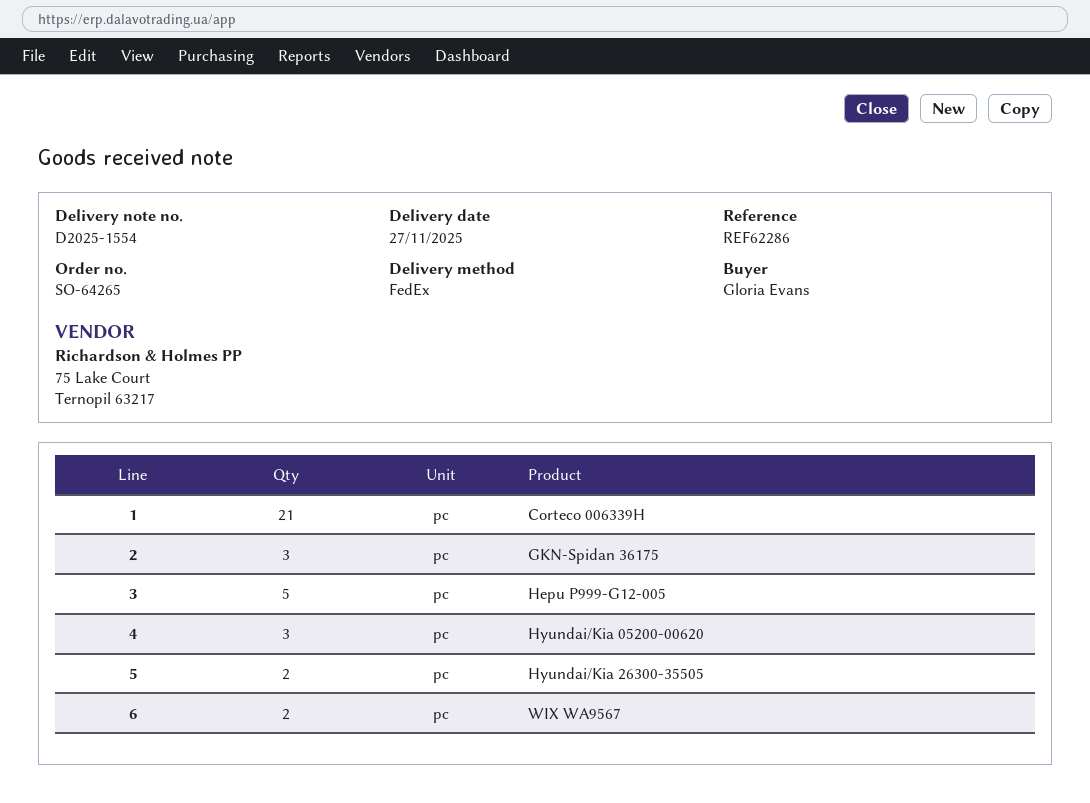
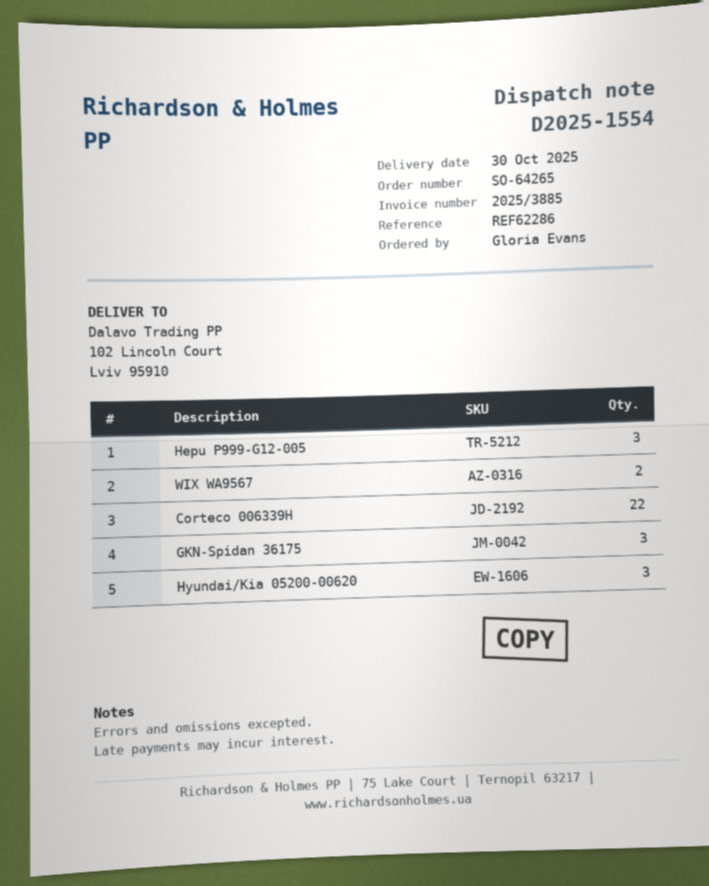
delivery date: 2025-11-27 -> 2025-10-30
Corteco 006339H: 21 -> 22
Hepu P999-G12-005: 5 -> 3
Hyundai/Kia 26300-35505: 2 -> none

